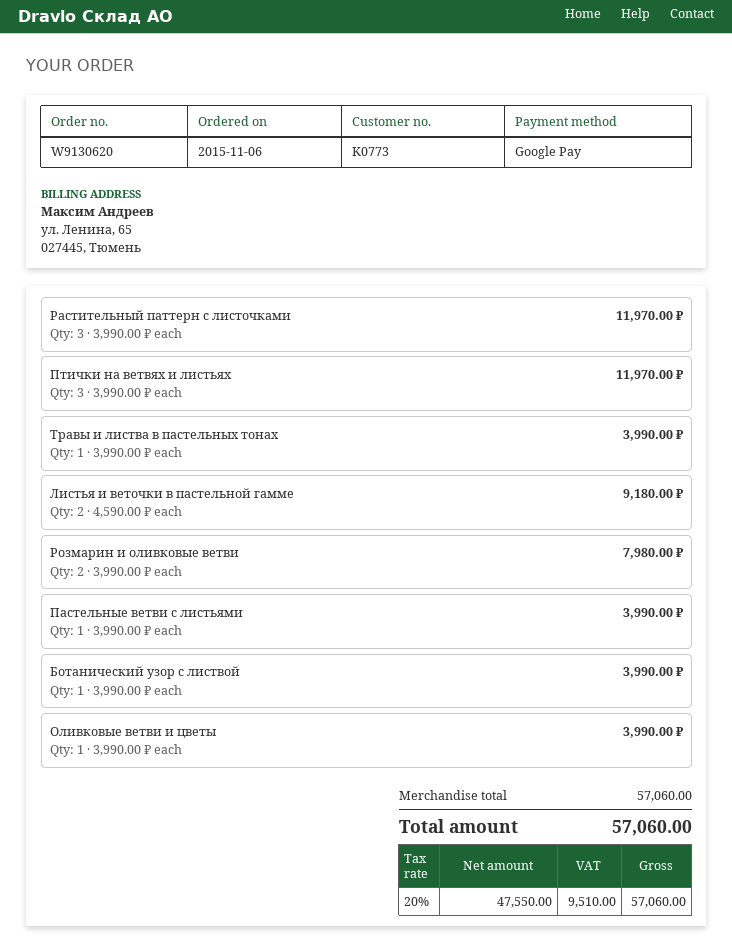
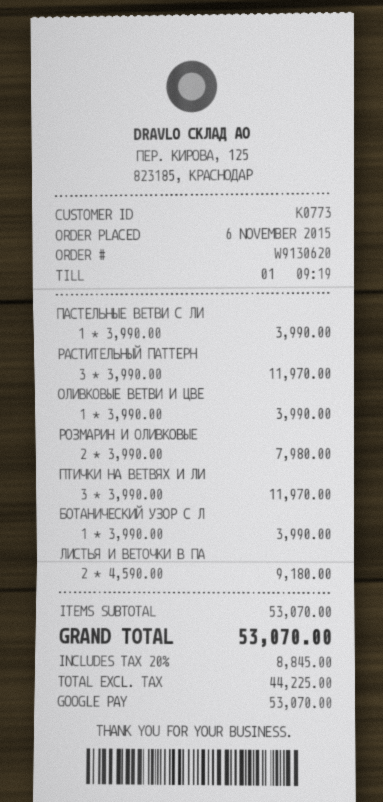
Травы и листва в пастельных тонах: 1 x 3990.00 = 3990.00 -> none
subtotal: 57060.00 -> 53070.00
net: 47550.00 -> 44225.00
tax: 20% = 9510.00 -> 20% = 8845.00
total: 57060.00 -> 53070.00

